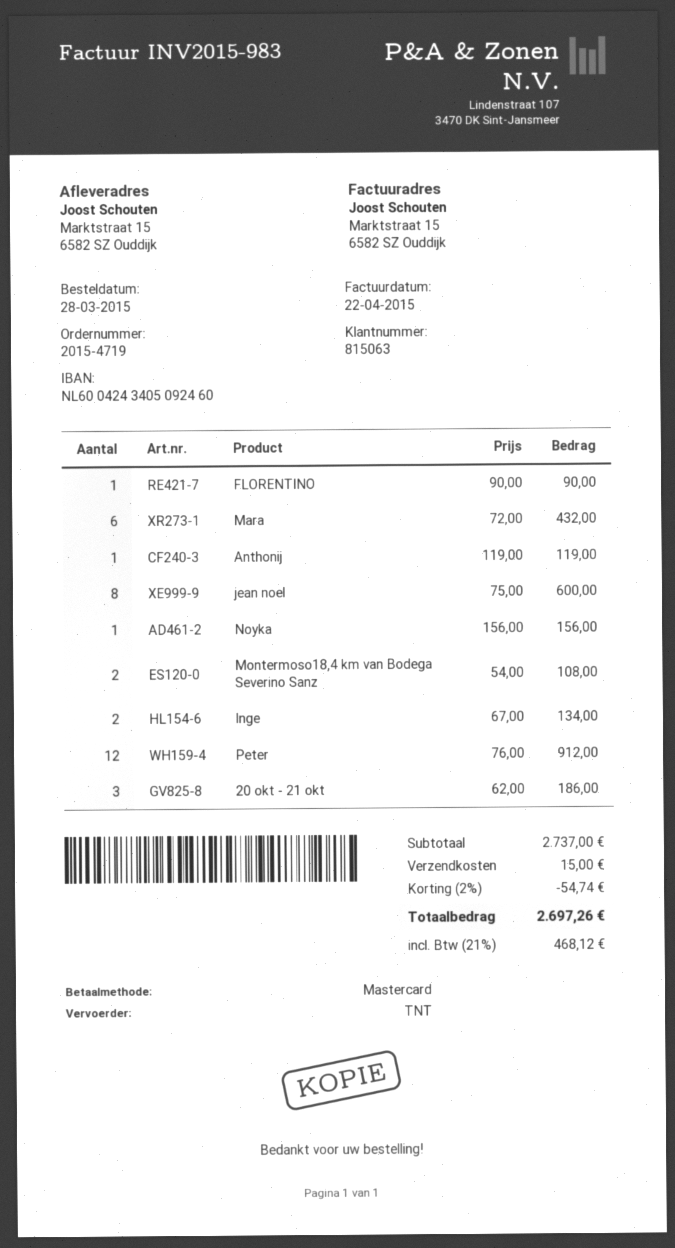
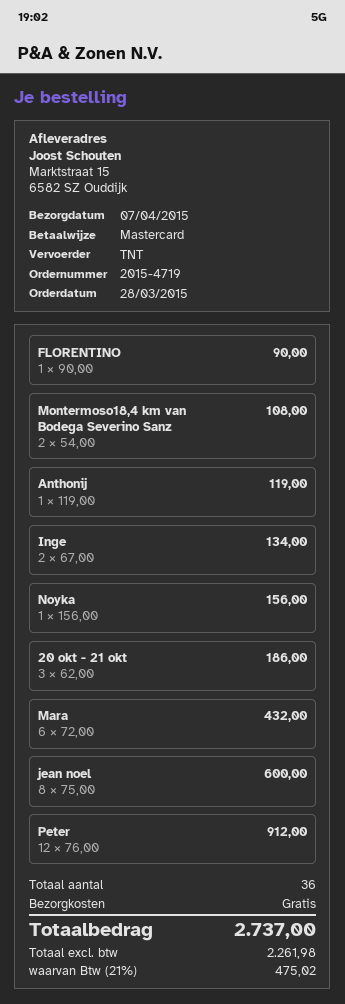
discount: 2% = 54.74 -> none
shipping: 15.00 -> 0.00
tax: 21% = 468.12 -> 21% = 475.02
total: 2697.26 -> 2737.00

